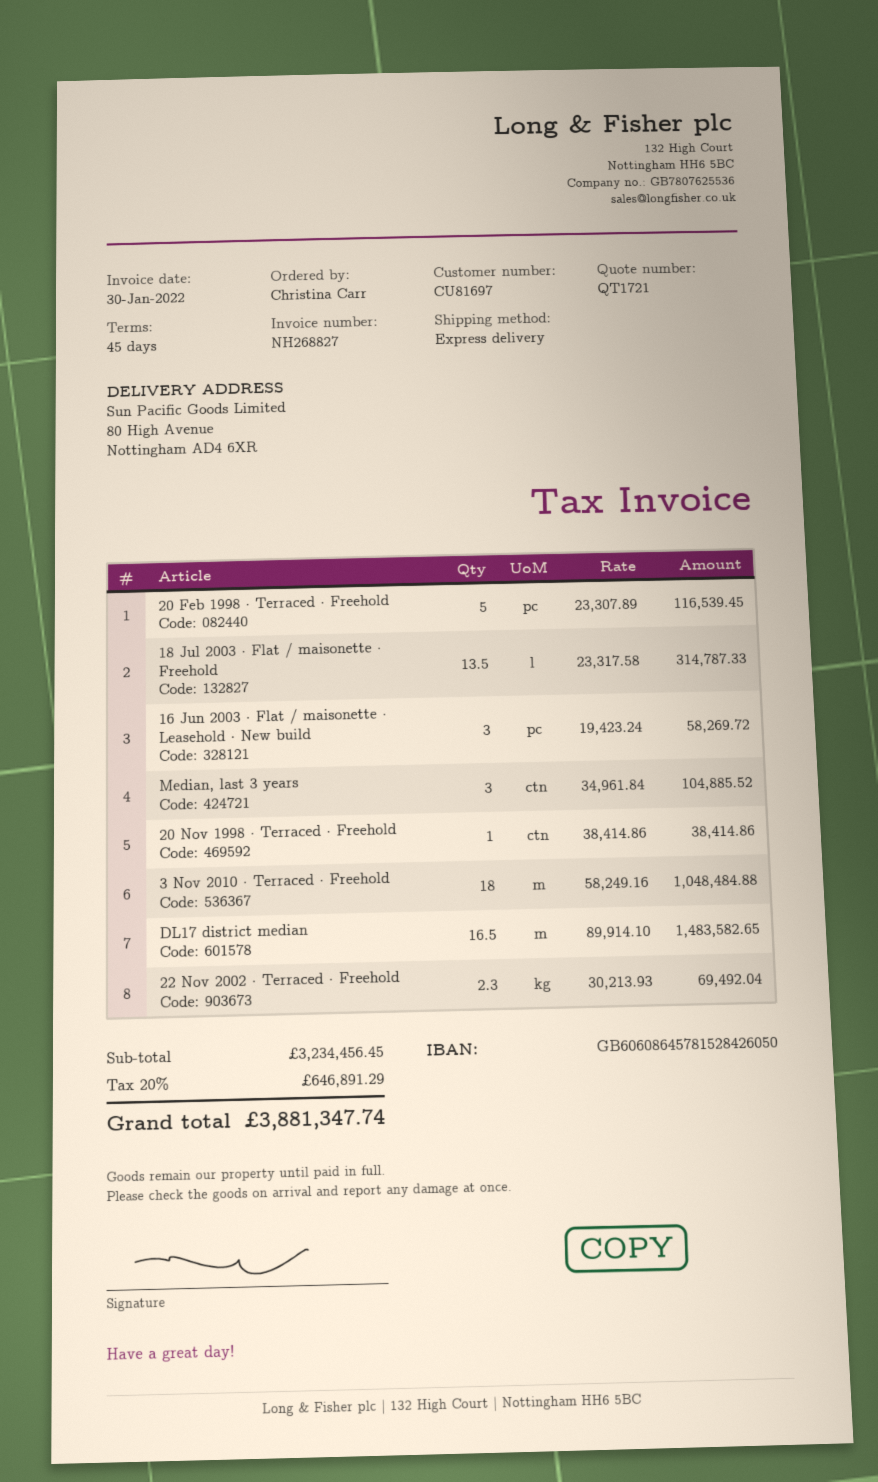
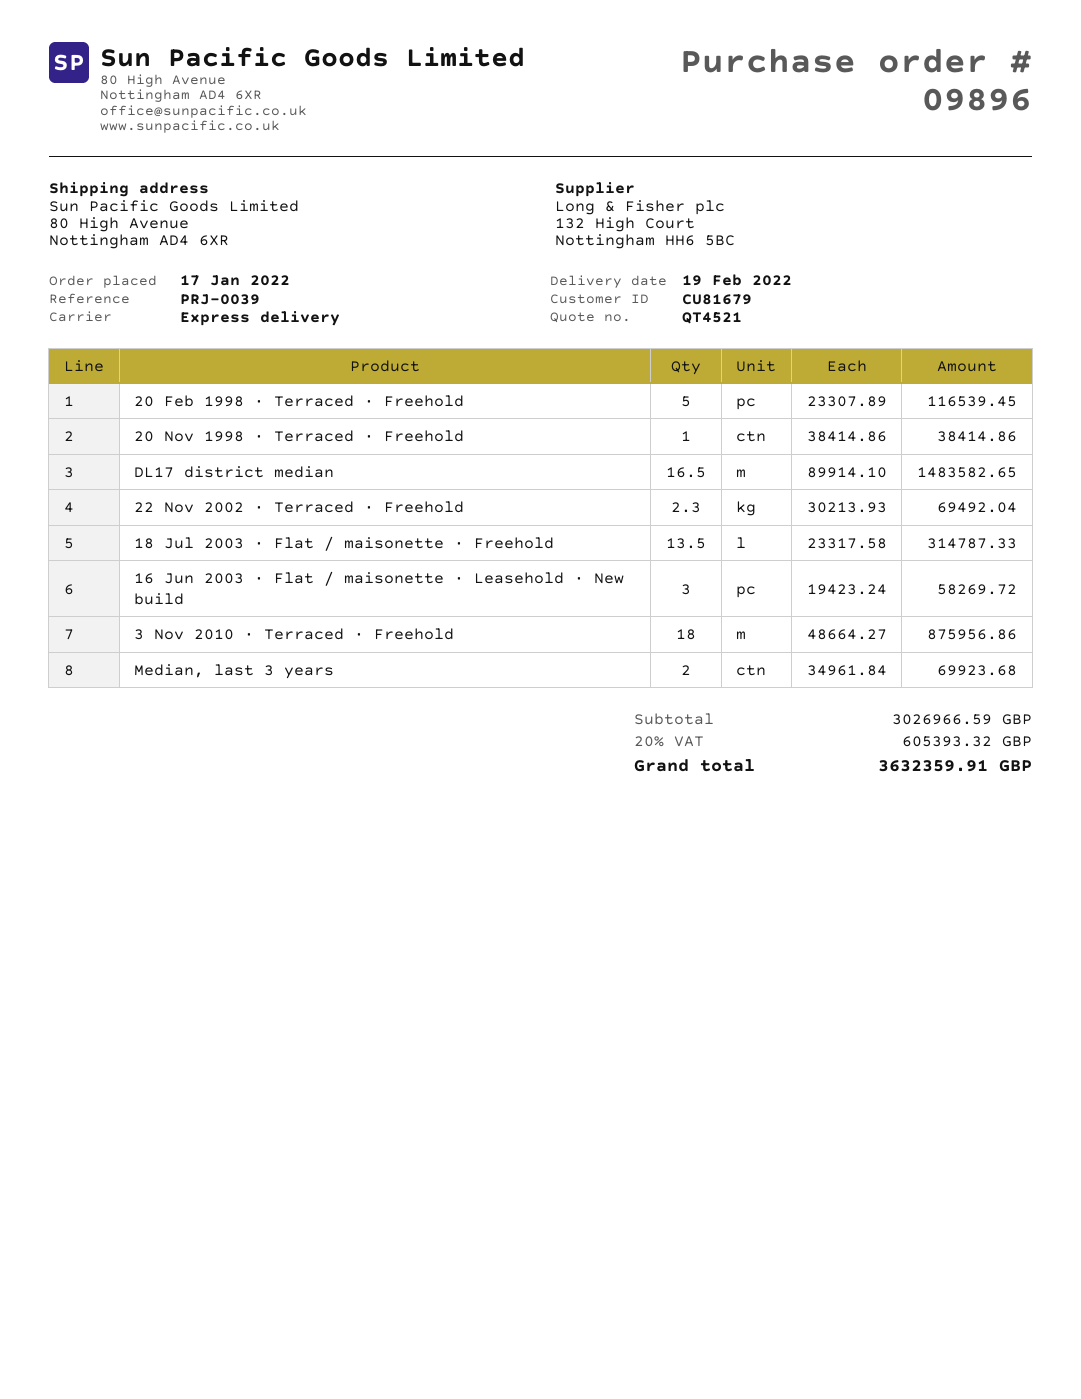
quote number: QT1721 -> QT4521
customer number: CU81697 -> CU81679
Median, last 3 years: 3 x 34961.84 = 104885.52 -> 2 x 34961.84 = 69923.68
3 Nov 2010 · Terraced · Freehold: 18 x 58249.16 = 1048484.88 -> 18 x 48664.27 = 875956.86
subtotal: 3234456.45 -> 3026966.59
tax: 20% = 646891.29 -> 20% = 605393.32
total: 3881347.74 -> 3632359.91

